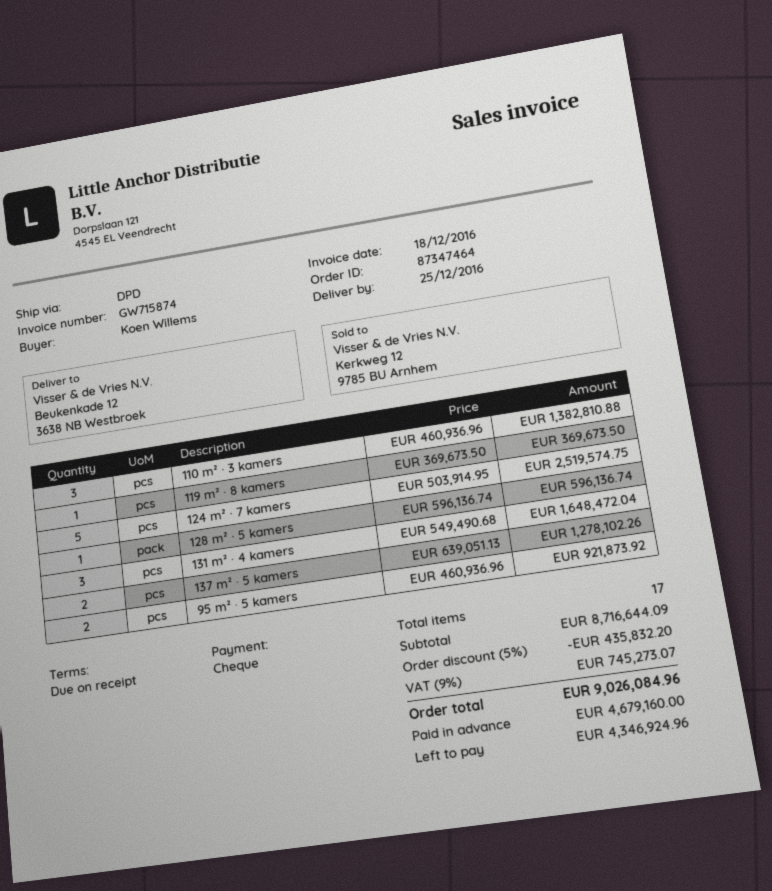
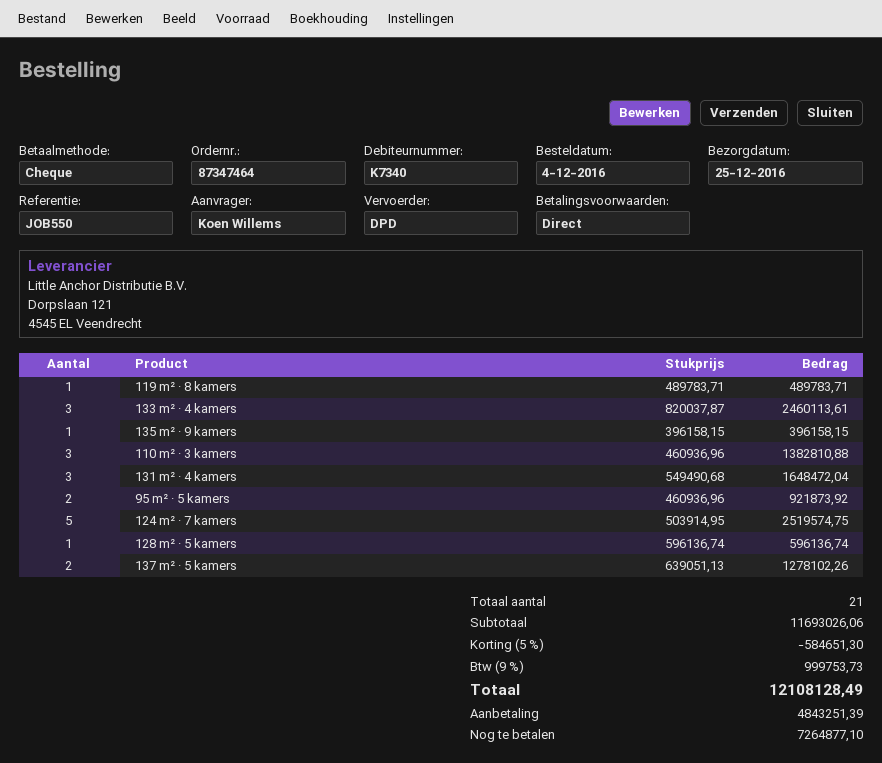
119 m² · 8 kamers: 1 x 369673.50 = 369673.50 -> 1 x 489783.71 = 489783.71
133 m² · 4 kamers: none -> 3 x 820037.87 = 2460113.61
135 m² · 9 kamers: none -> 1 x 396158.15 = 396158.15
total quantity: 17 -> 21
subtotal: 8716644.09 -> 11693026.06
discount: 5% = 435832.20 -> 5% = 584651.30
tax: 9% = 745273.07 -> 9% = 999753.73
total: 9026084.96 -> 12108128.49
deposit: 4679160.00 -> 4843251.39
balance: 4346924.96 -> 7264877.10

